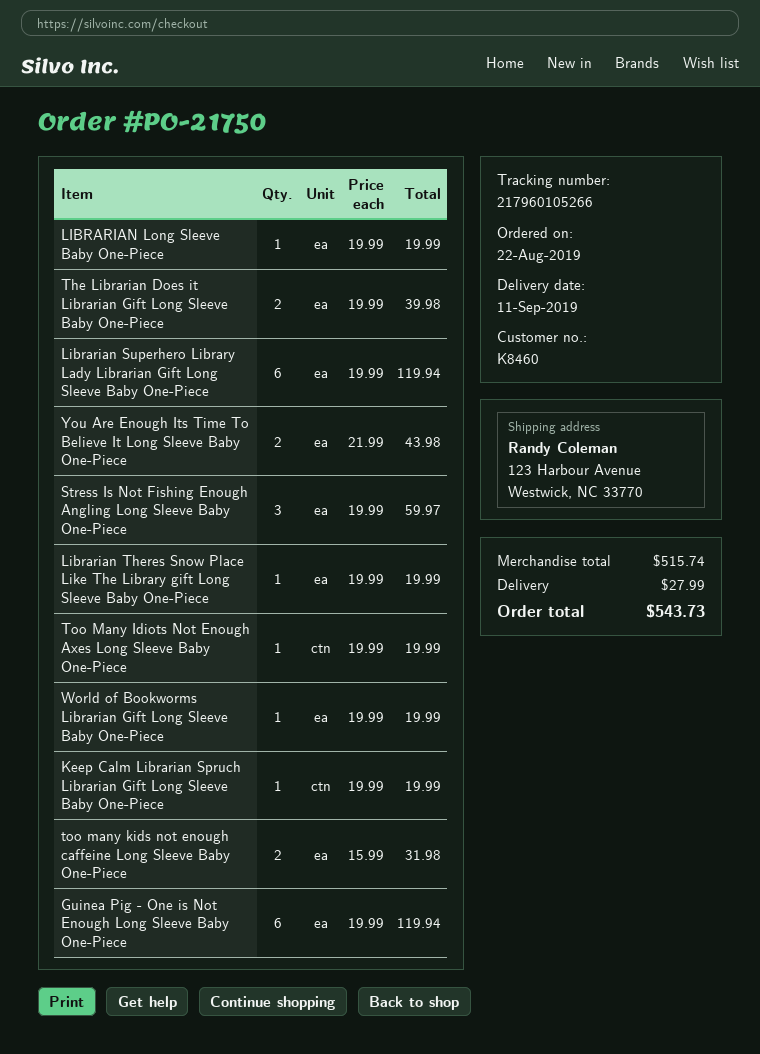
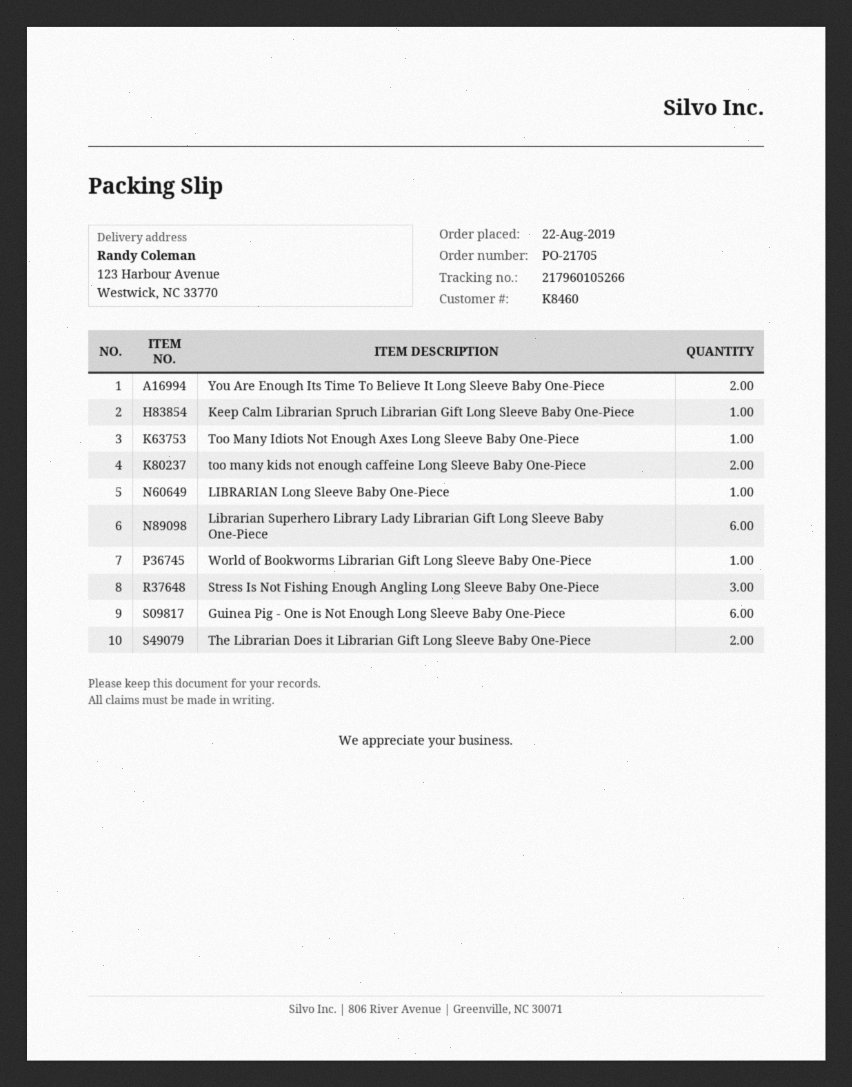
order number: PO-21750 -> PO-21705
Librarian Theres Snow Place Like The Library gift Long Sleeve Baby One-Piece: 1 -> none

